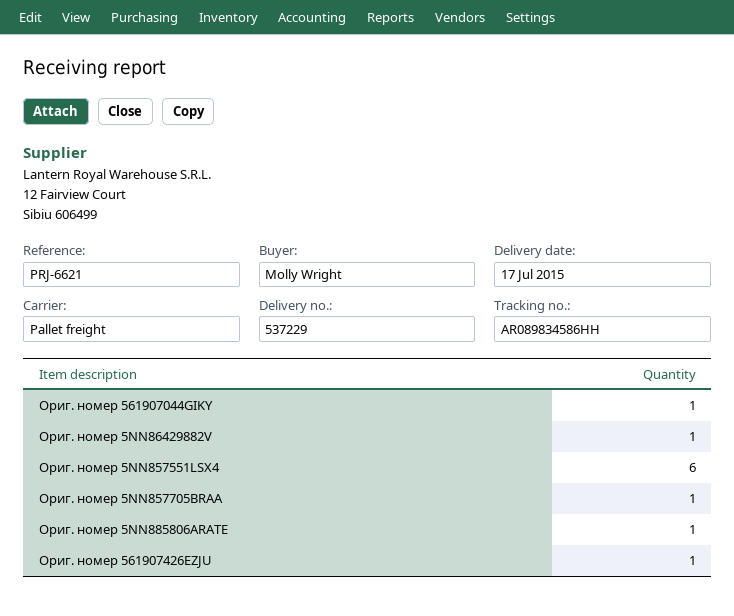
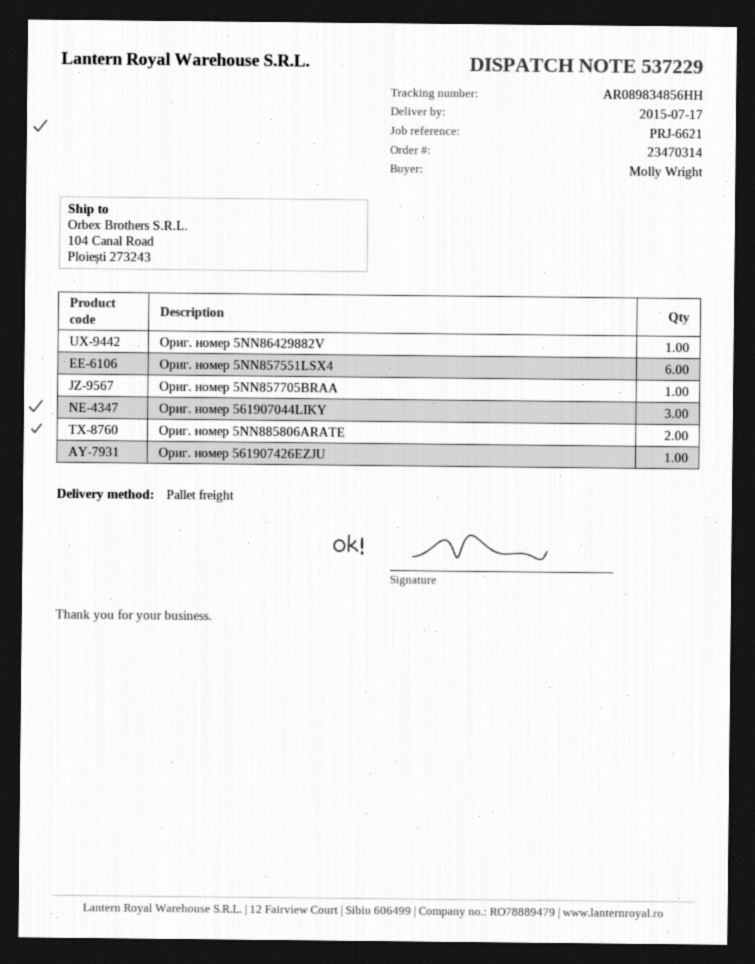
tracking number: AR089834586HH -> AR089834856HH
Ориг. номер 561907044GIKY: 1 -> none
Ориг. номер 5NN885806ARATE: 1 -> 2
Ориг. номер 561907044LIKY: none -> 3

